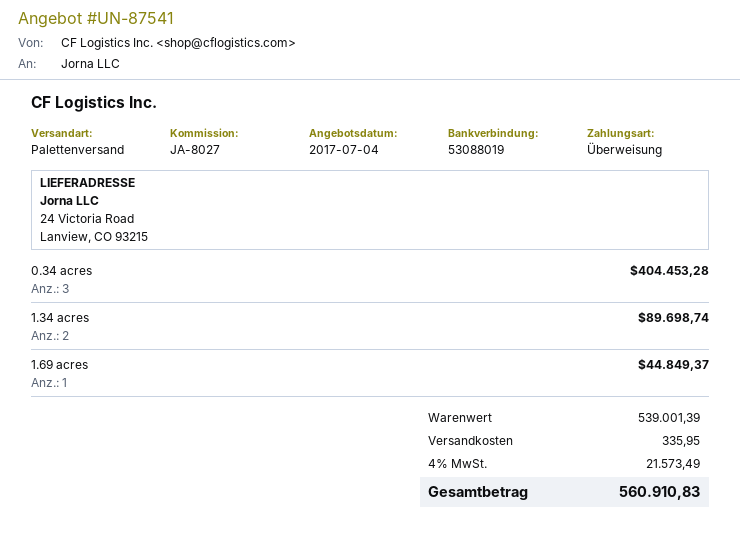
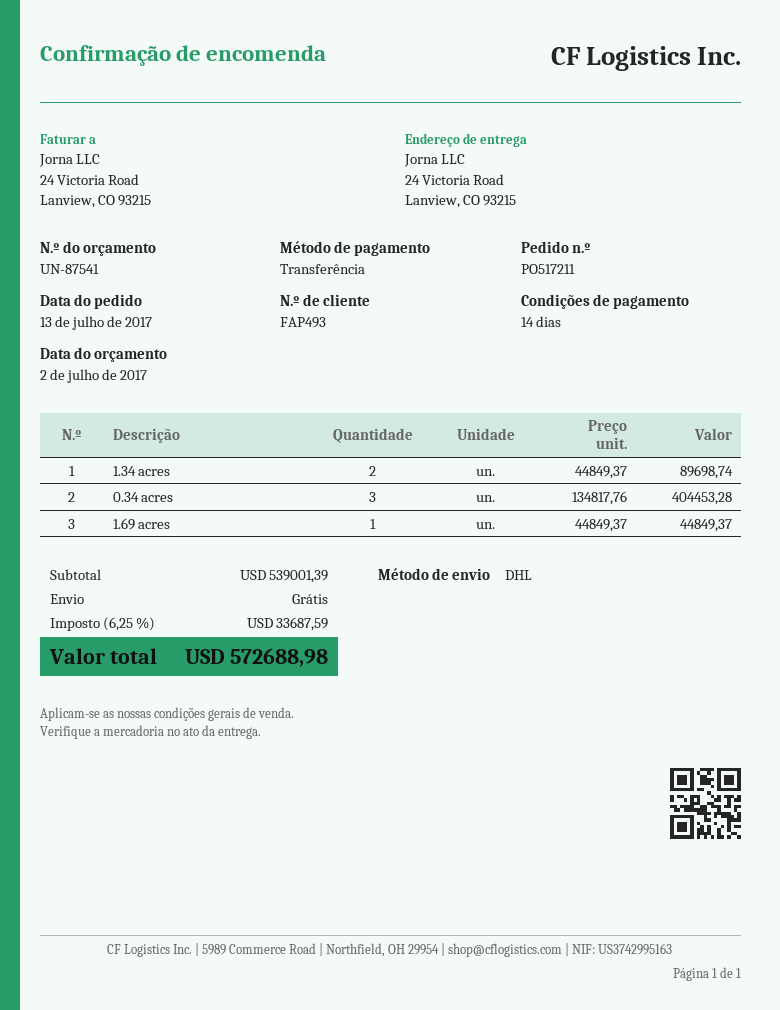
quote date: 2017-07-04 -> 2017-07-02
shipping method: pallet freight -> DHL
shipping: 335.95 -> 0.00
tax: 4% = 21573.49 -> 6.25% = 33687.59
total: 560910.83 -> 572688.98

